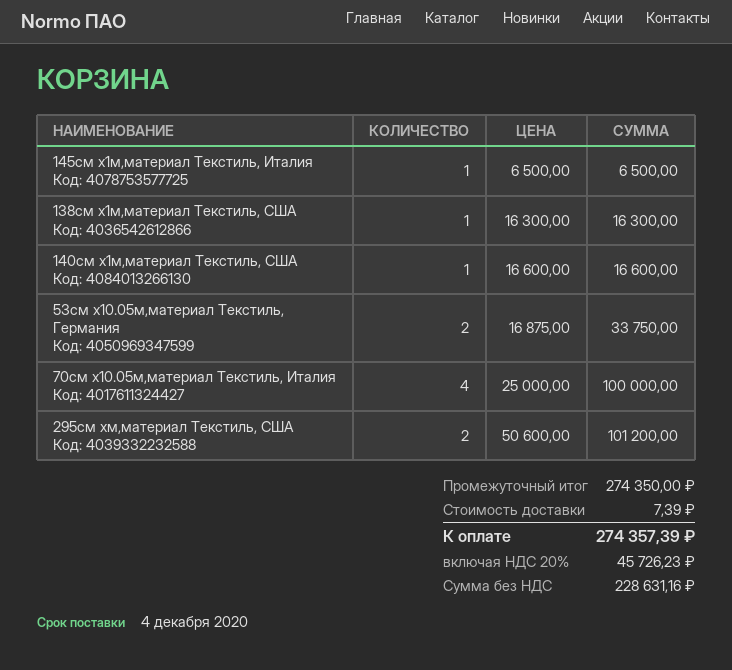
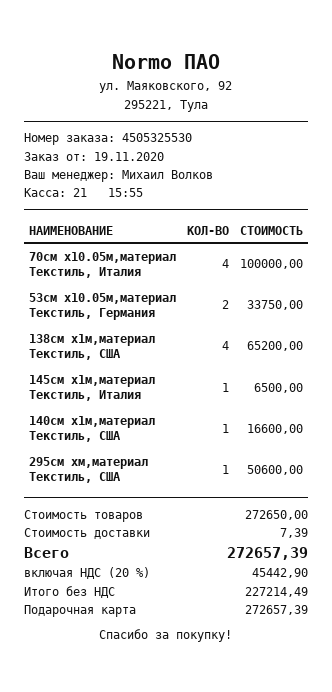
138см x1м,материал Текстиль, США: 1 for 16300.00 -> 4 for 65200.00
295см xм,материал Текстиль, США: 2 for 101200.00 -> 1 for 50600.00
subtotal: 274350.00 -> 272650.00
net: 228631.16 -> 227214.49
tax: 20% = 45726.23 -> 20% = 45442.90
total: 274357.39 -> 272657.39

